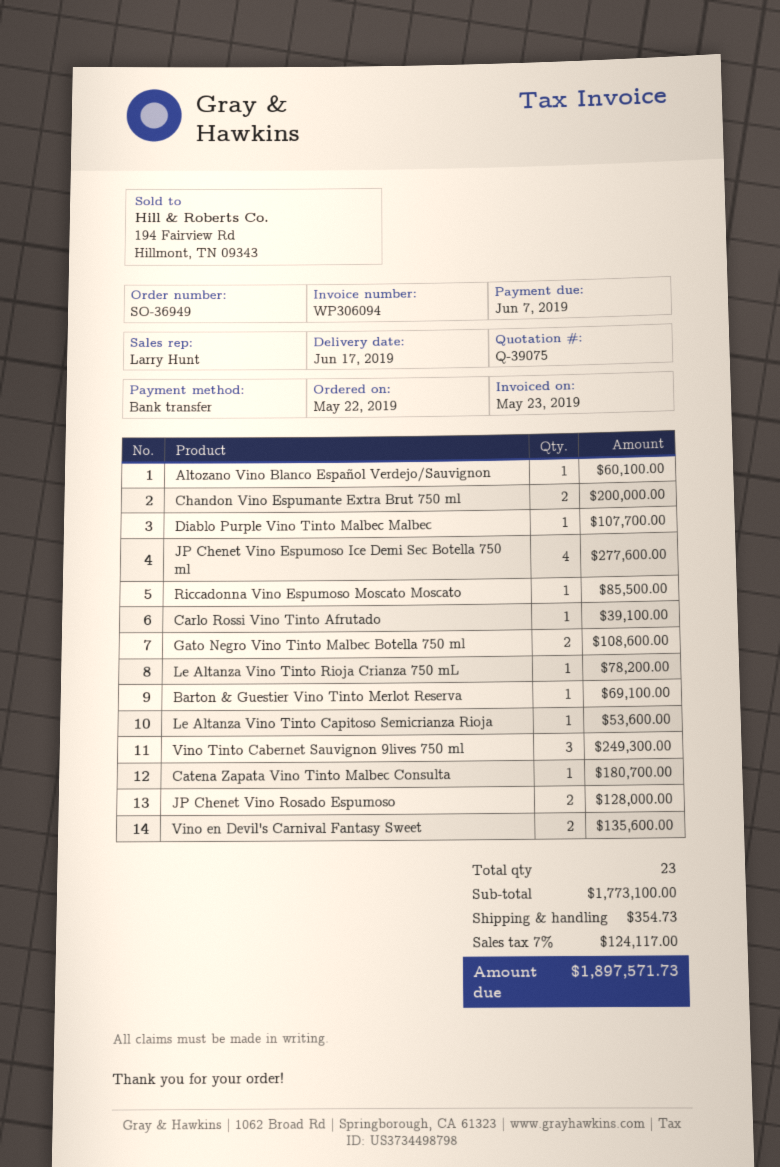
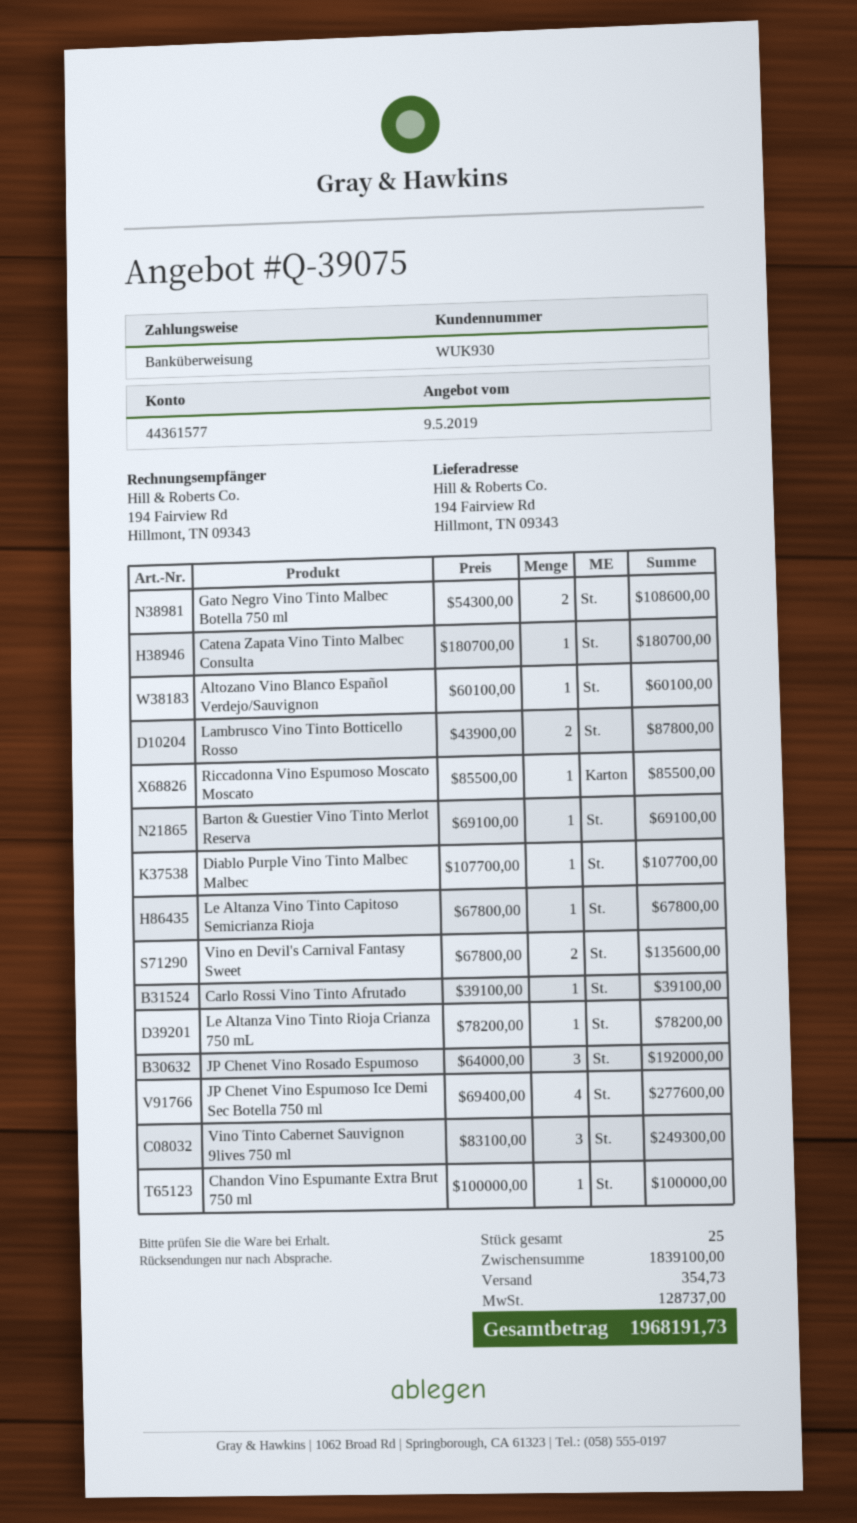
Chandon Vino Espumante Extra Brut 750 ml: 2 for 200000.00 -> 1 for 100000.00
Le Altanza Vino Tinto Capitoso Semicrianza Rioja: 1 for 53600.00 -> 1 for 67800.00
JP Chenet Vino Rosado Espumoso: 2 for 128000.00 -> 3 for 192000.00
Lambrusco Vino Tinto Botticello Rosso: none -> 2 for 87800.00
total quantity: 23 -> 25
subtotal: 1773100.00 -> 1839100.00
tax: 124117.00 -> 128737.00
total: 1897571.73 -> 1968191.73

